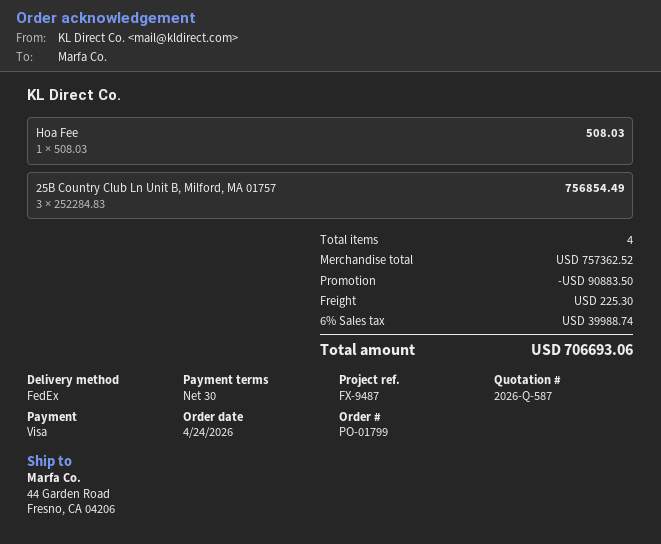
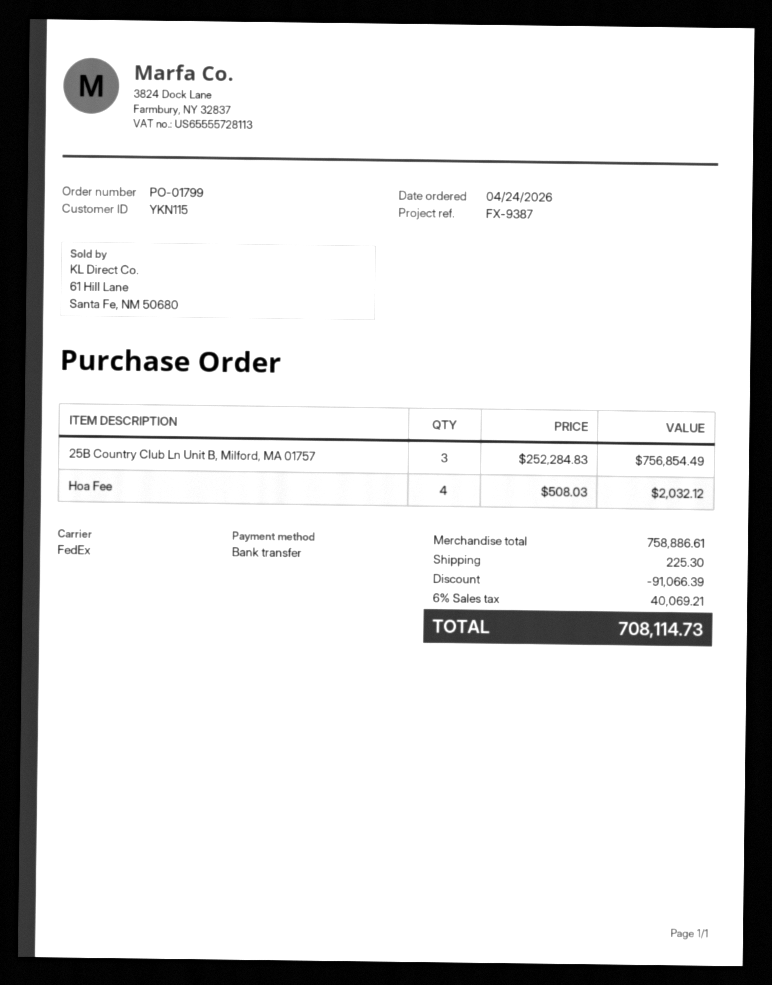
reference: FX-9487 -> FX-9387
payment method: Visa -> bank transfer
Hoa Fee: 1 x 508.03 = 508.03 -> 4 x 508.03 = 2032.12
subtotal: 757362.52 -> 758886.61
discount: 90883.50 -> 91066.39
tax: 6% = 39988.74 -> 6% = 40069.21
total: 706693.06 -> 708114.73

